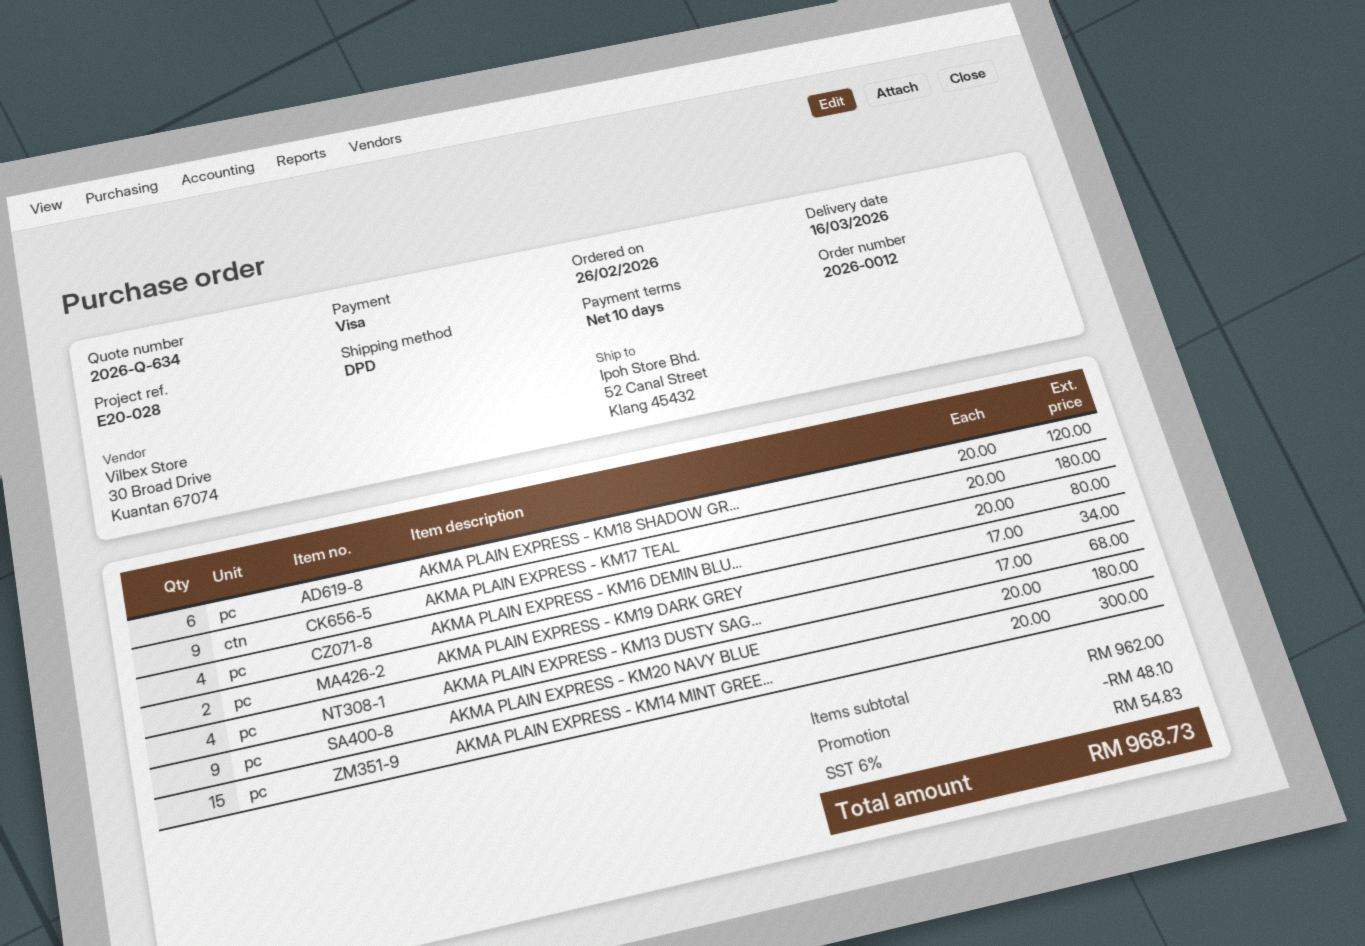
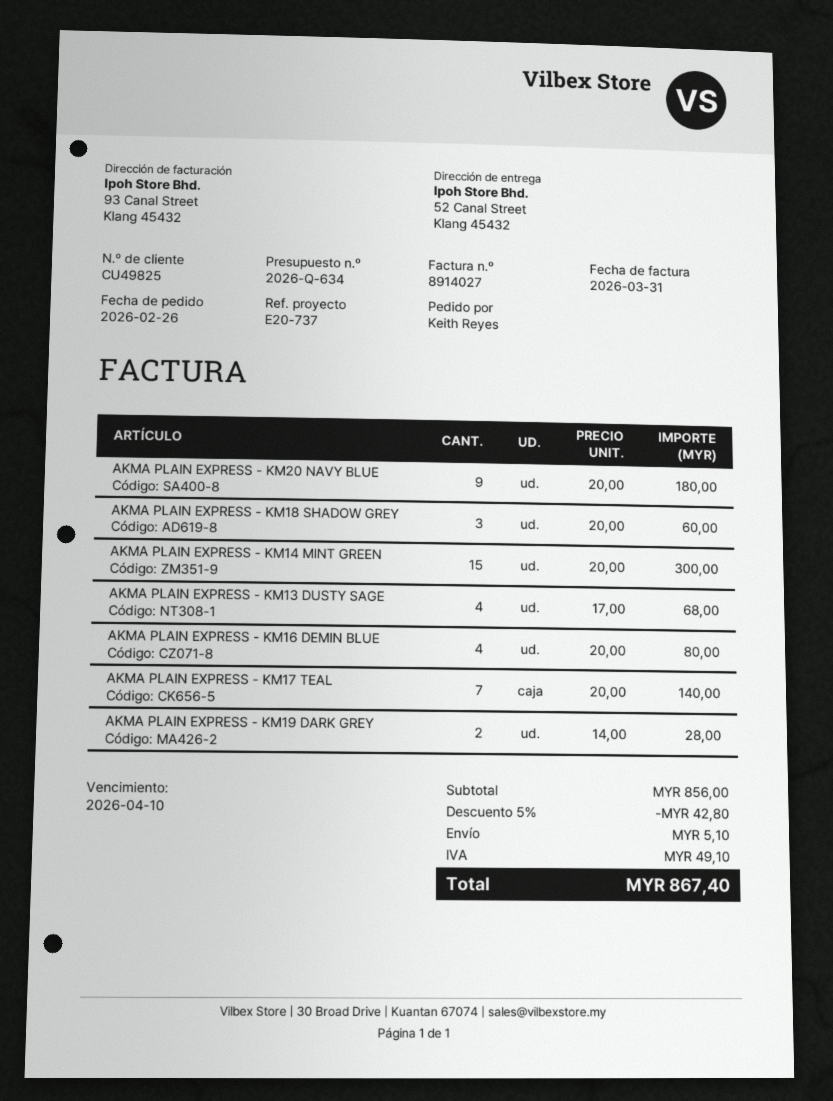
reference: E20-028 -> E20-737
AKMA PLAIN EXPRESS - KM18 SHADOW GR...: 6 x 20.00 = 120.00 -> 3 x 20.00 = 60.00
AKMA PLAIN EXPRESS - KM17 TEAL: 9 x 20.00 = 180.00 -> 7 x 20.00 = 140.00
AKMA PLAIN EXPRESS - KM19 DARK GREY: 2 x 17.00 = 34.00 -> 2 x 14.00 = 28.00
subtotal: 962.00 -> 856.00
discount: 48.10 -> 42.80
shipping: none -> 5.10
tax: 54.83 -> 49.10
total: 968.73 -> 867.40

